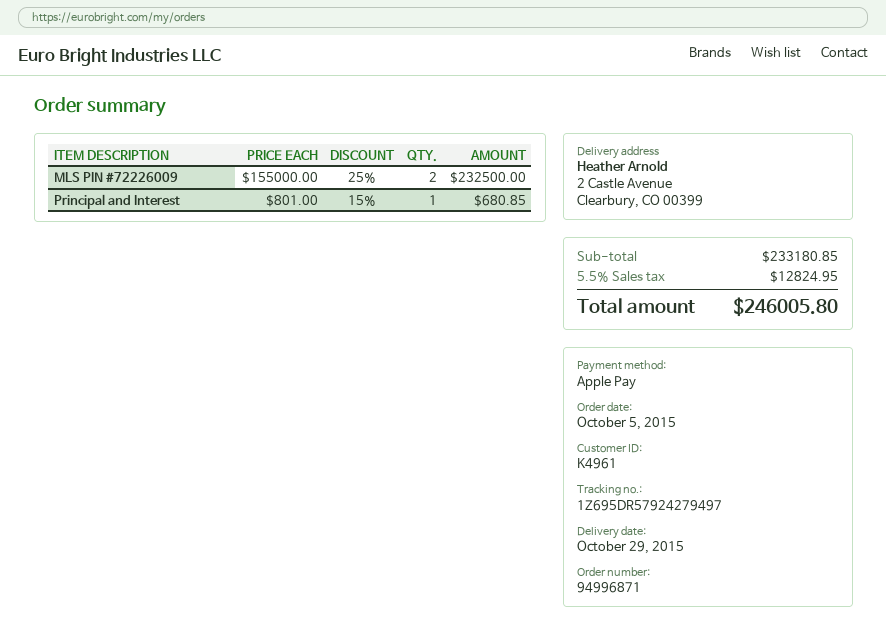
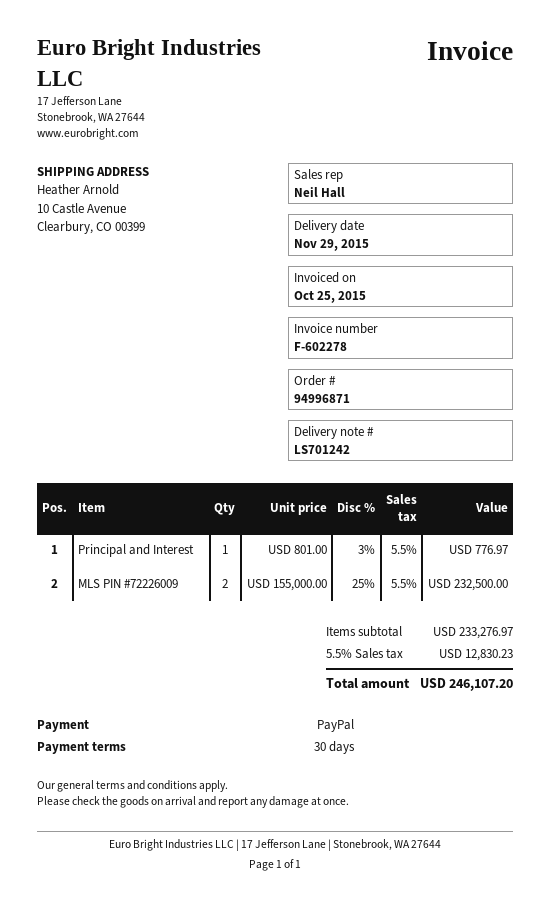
delivery date: 2015-10-29 -> 2015-11-29
payment method: Apple Pay -> PayPal
ship to: 2 Castle Avenue, Clearbury, CO 00399 -> 10 Castle Avenue, Clearbury, CO 00399
Principal and Interest: 1 x 801.00 - 15% = 680.85 -> 1 x 801.00 - 3% = 776.97
subtotal: 233180.85 -> 233276.97
tax: 5.5% = 12824.95 -> 5.5% = 12830.23
total: 246005.80 -> 246107.20

